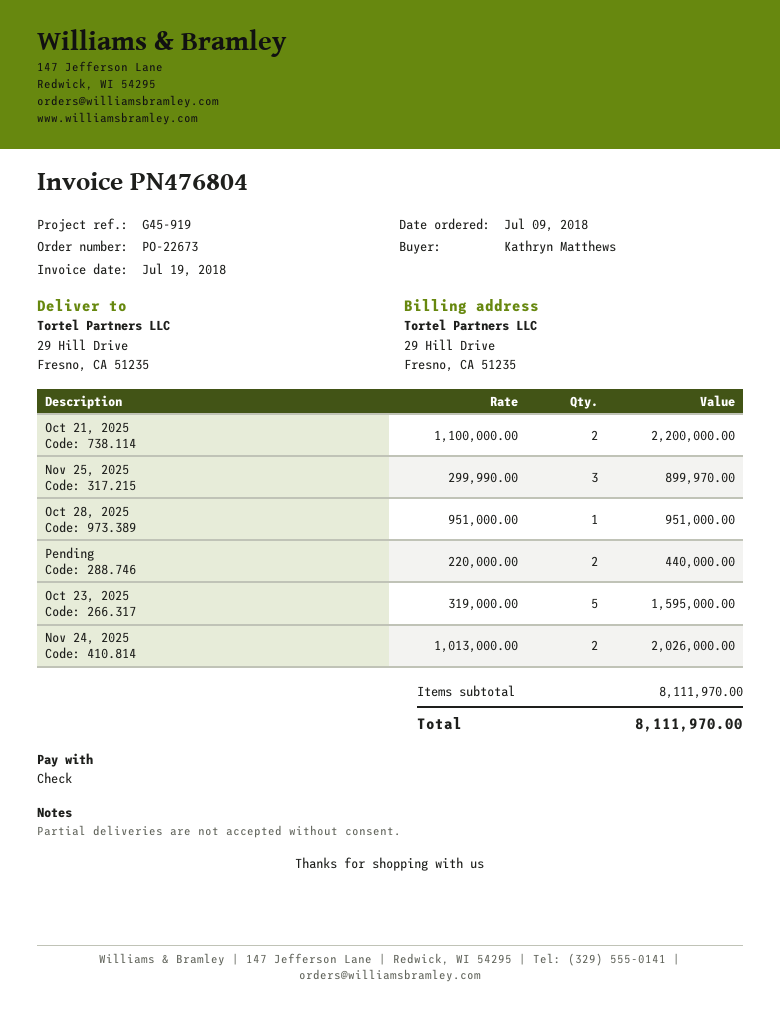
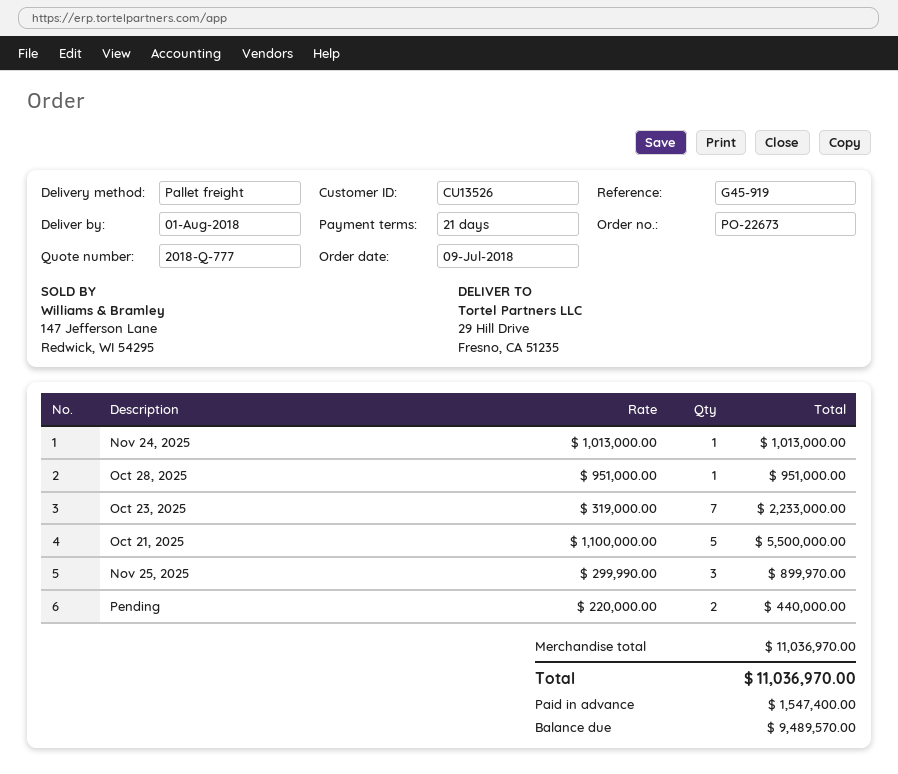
Oct 21, 2025: 2 x 1100000.00 = 2200000.00 -> 5 x 1100000.00 = 5500000.00
Oct 23, 2025: 5 x 319000.00 = 1595000.00 -> 7 x 319000.00 = 2233000.00
Nov 24, 2025: 2 x 1013000.00 = 2026000.00 -> 1 x 1013000.00 = 1013000.00
subtotal: 8111970.00 -> 11036970.00
total: 8111970.00 -> 11036970.00

